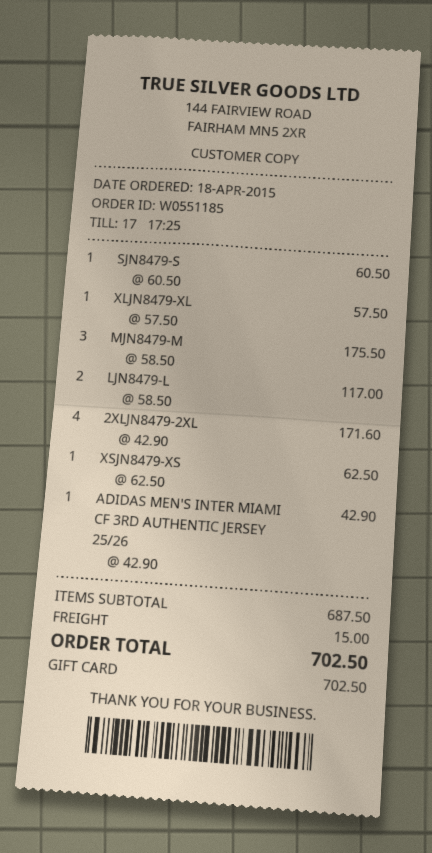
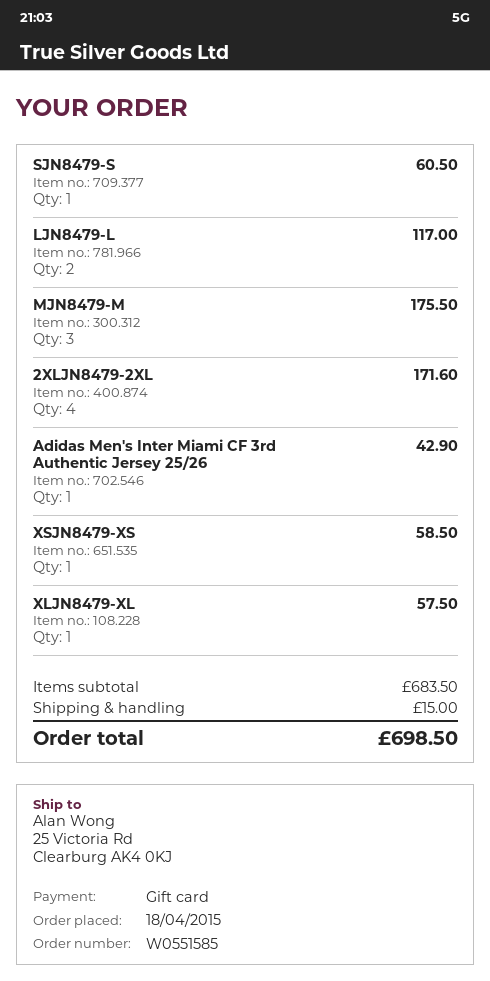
order number: W0551185 -> W0551585
XSJN8479-XS: 1 for 62.50 -> 1 for 58.50
subtotal: 687.50 -> 683.50
total: 702.50 -> 698.50

